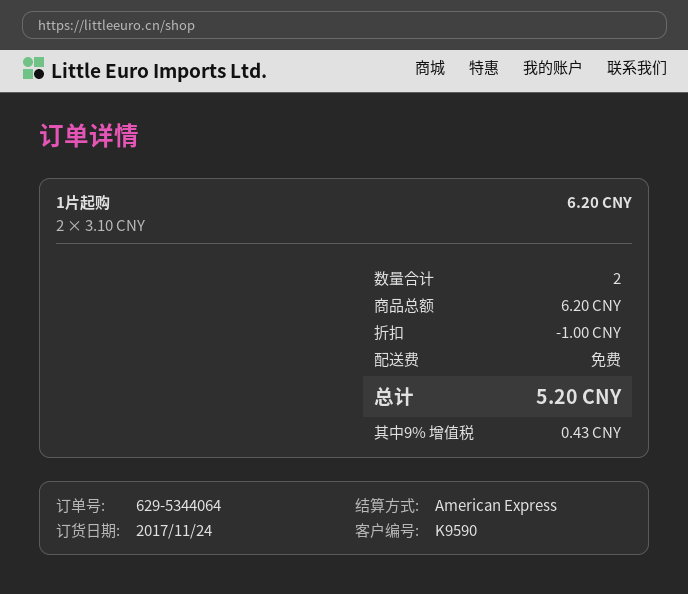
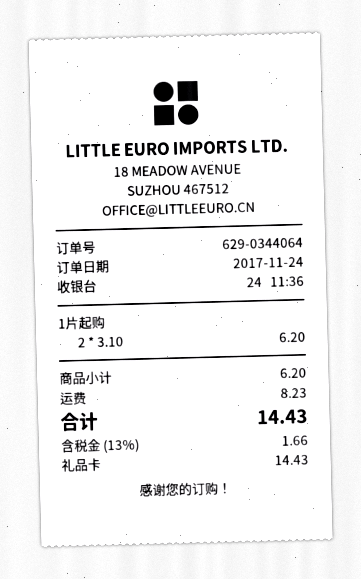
order number: 629-5344064 -> 629-0344064
payment method: American Express -> gift card
discount: 1.00 -> none
shipping: 0.00 -> 8.23
tax: 9% = 0.43 -> 13% = 1.66
total: 5.20 -> 14.43

